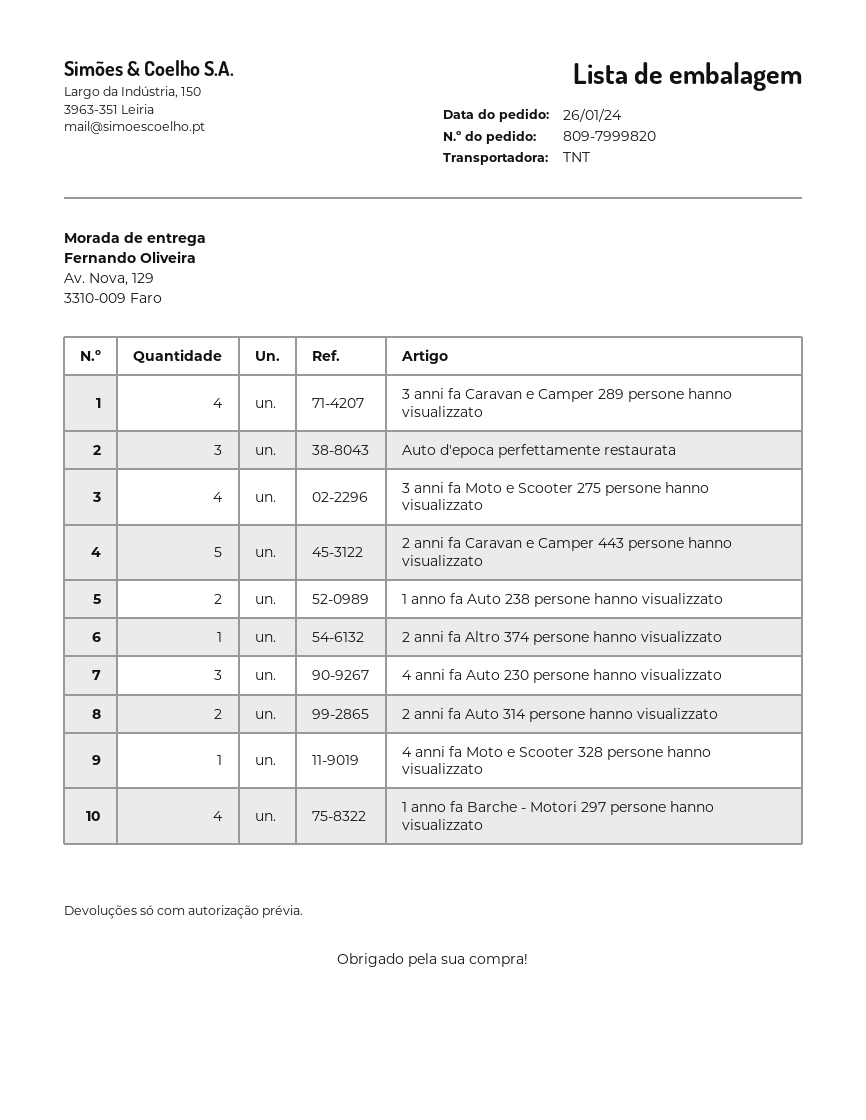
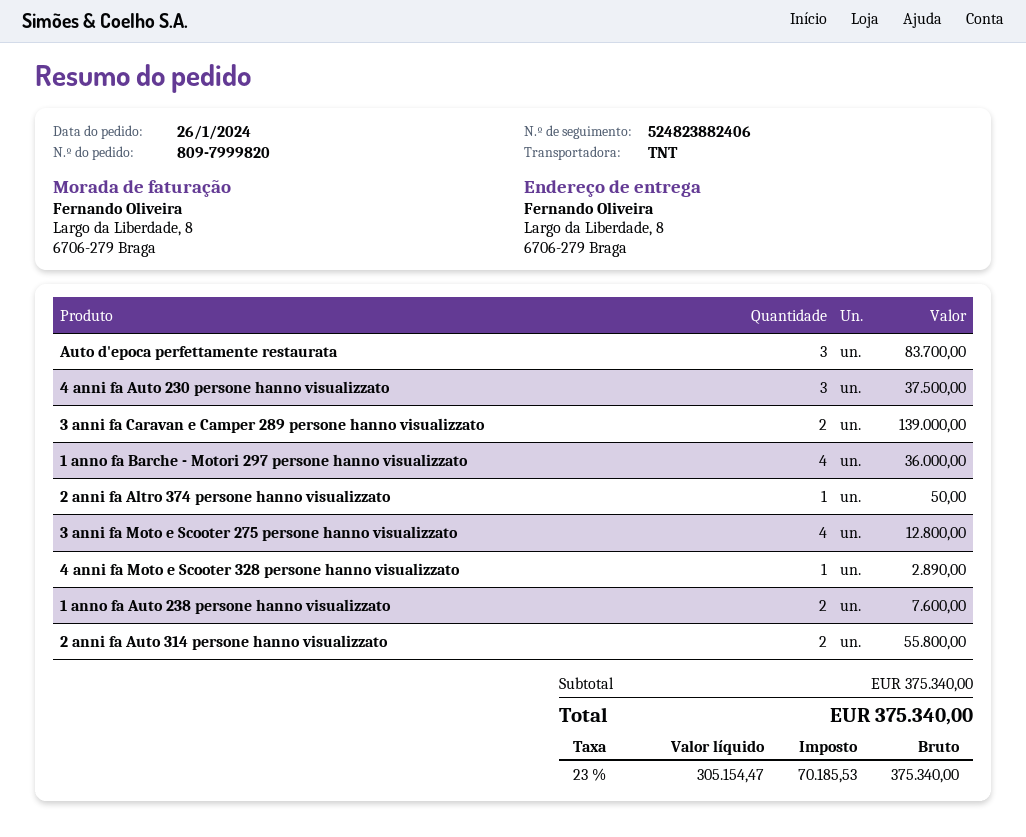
ship to: Av. Nova, 129, 3310-009 Faro -> Largo da Liberdade, 8, 6706-279 Braga
3 anni fa Caravan e Camper 289 persone hanno visualizzato: 4 -> 2
2 anni fa Caravan e Camper 443 persone hanno visualizzato: 5 -> none

